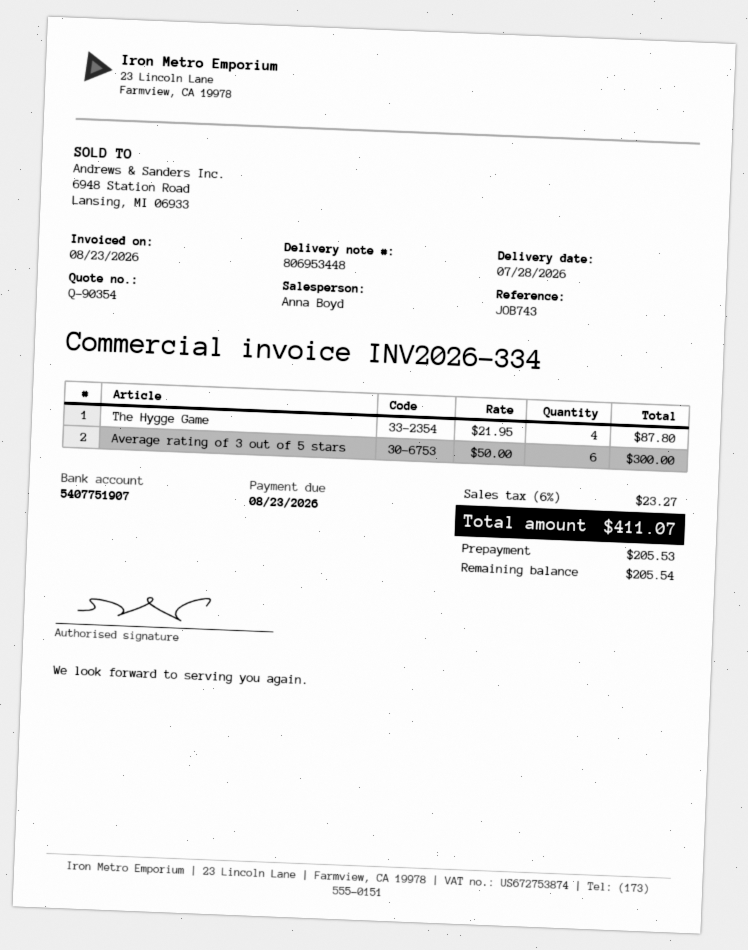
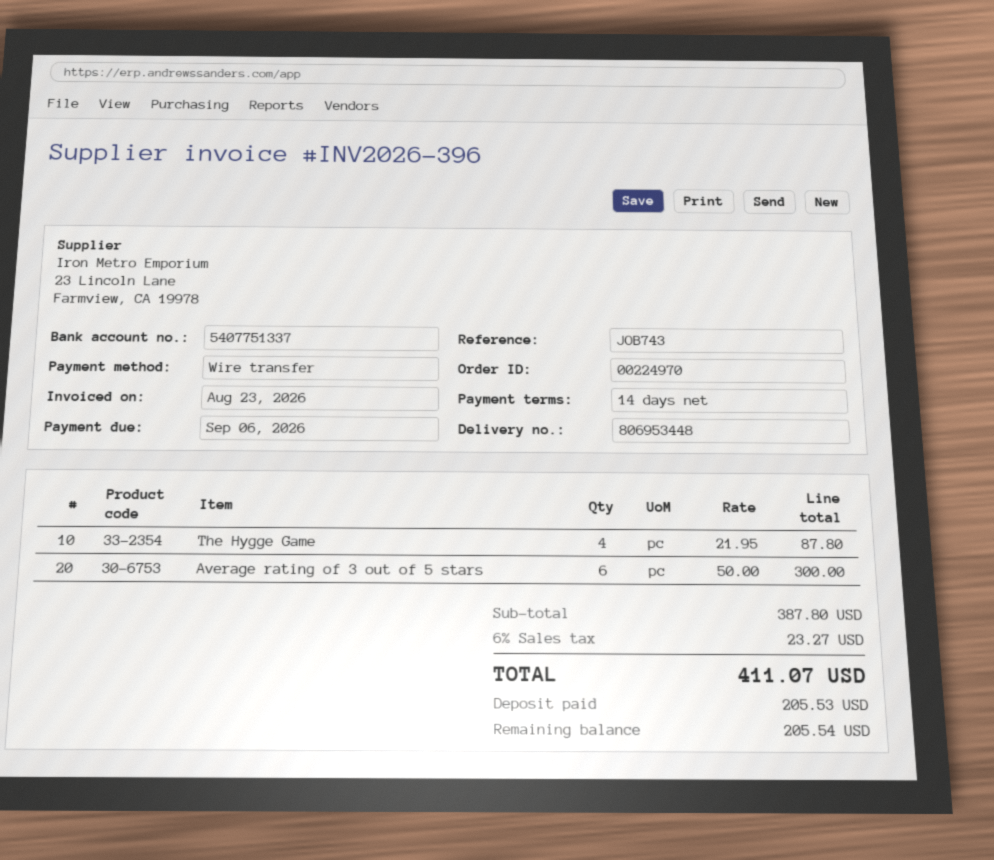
invoice number: INV2026-334 -> INV2026-396
due date: 2026-08-23 -> 2026-09-06
bank account: 5407751907 -> 5407751337

